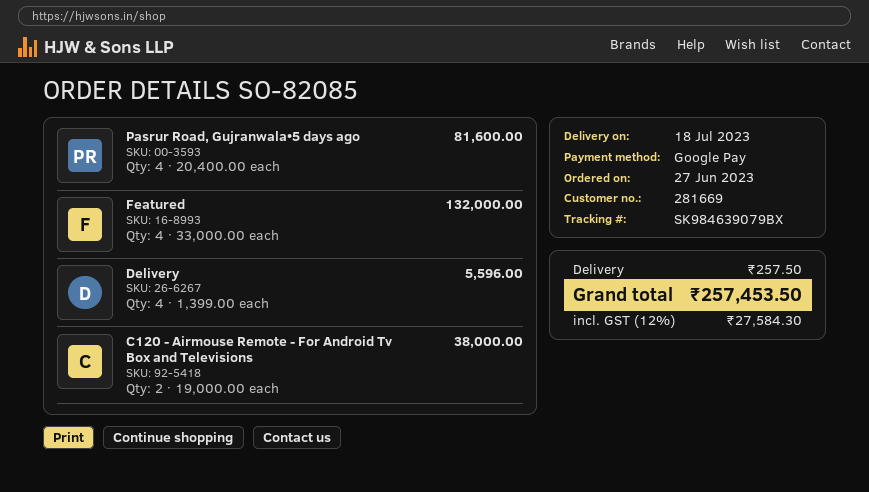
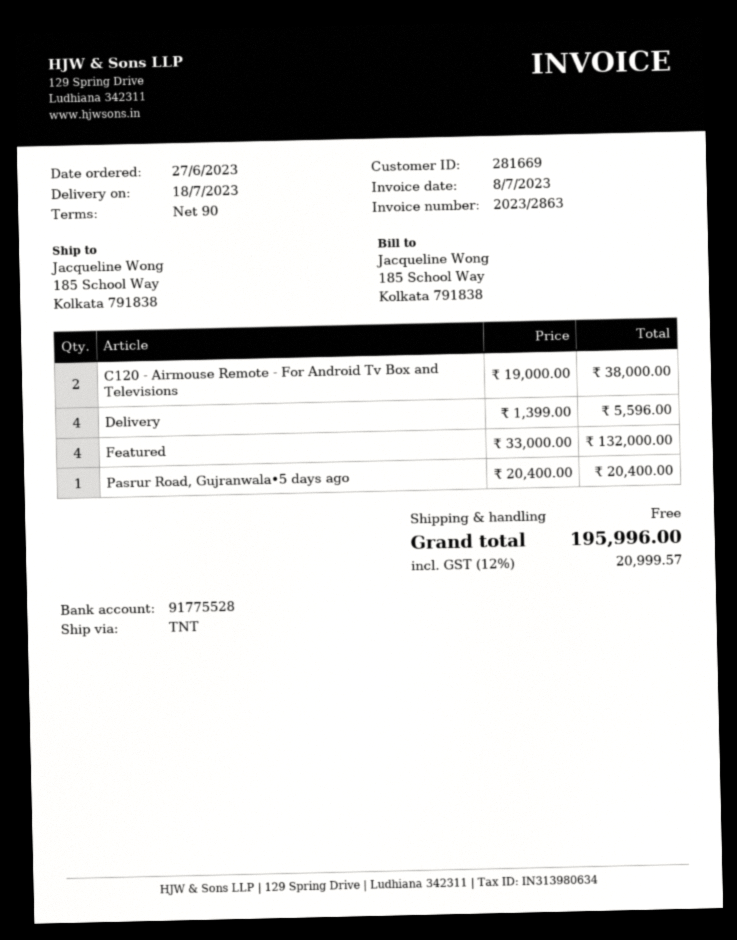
Pasrur Road, Gujranwala•5 days ago: 4 x 20400.00 = 81600.00 -> 1 x 20400.00 = 20400.00
shipping: 257.50 -> 0.00
tax: 12% = 27584.30 -> 12% = 20999.57
total: 257453.50 -> 195996.00

